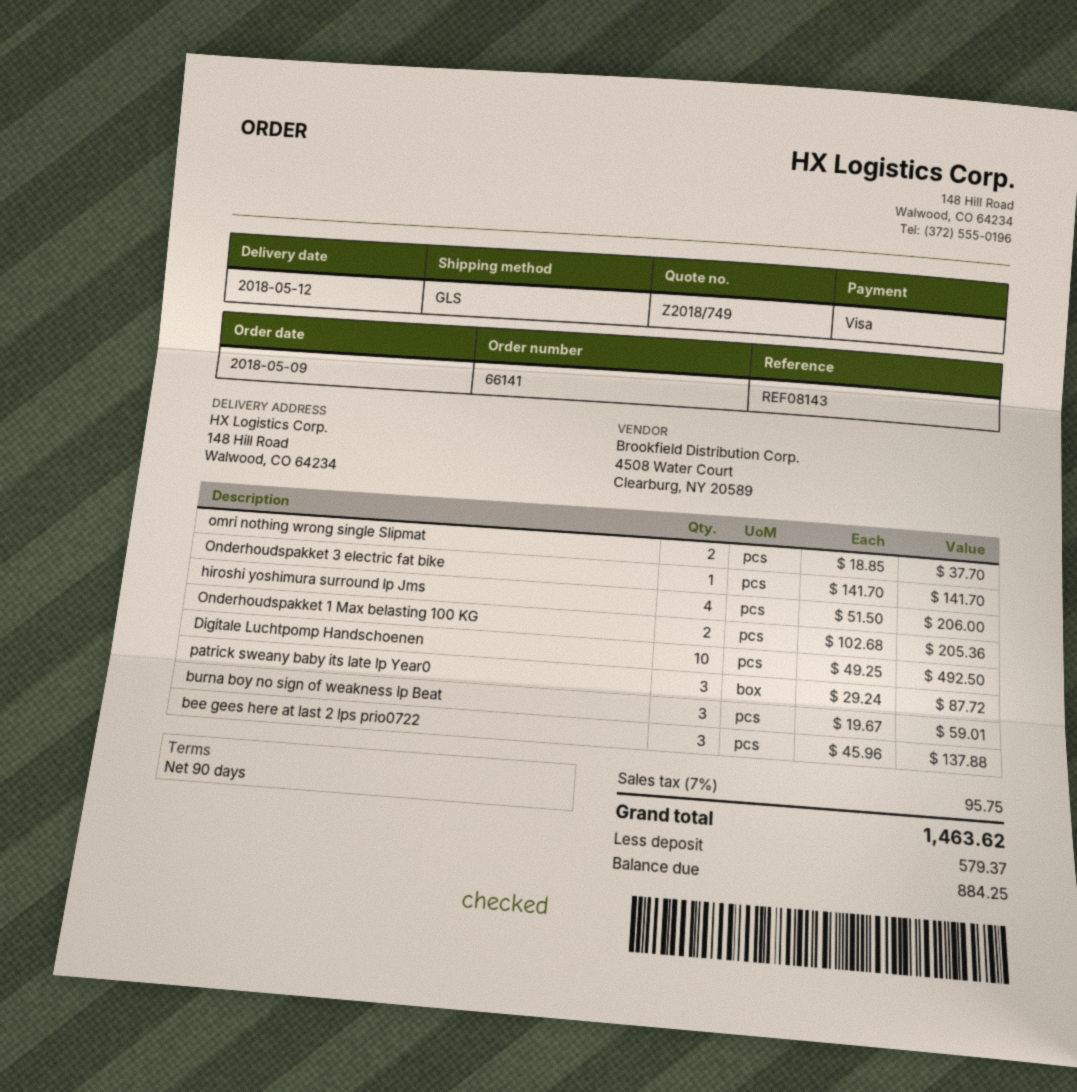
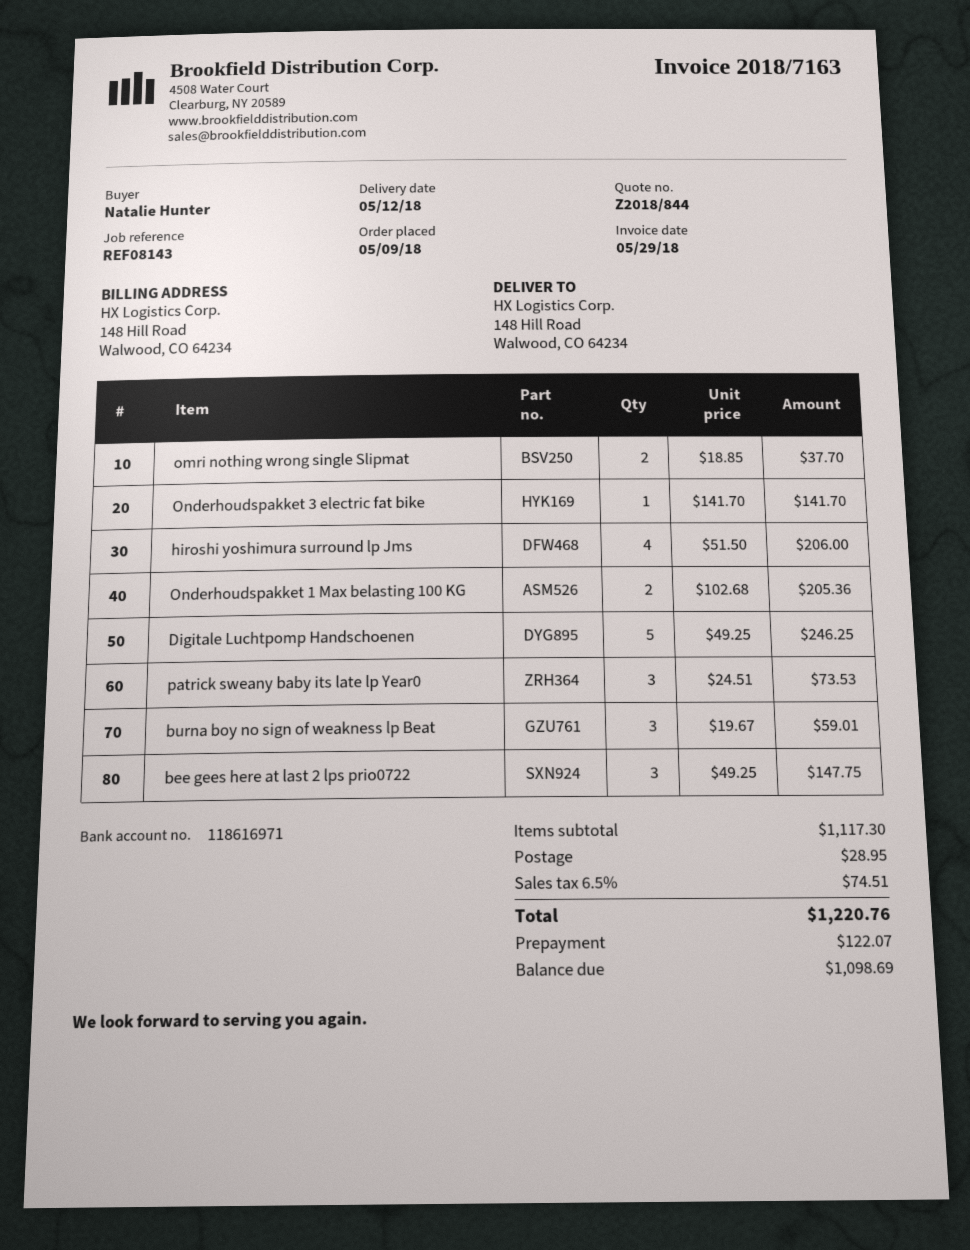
quote number: Z2018/749 -> Z2018/844
Digitale Luchtpomp Handschoenen: 10 x 49.25 = 492.50 -> 5 x 49.25 = 246.25
patrick sweany baby its late lp Year0: 3 x 29.24 = 87.72 -> 3 x 24.51 = 73.53
bee gees here at last 2 lps prio0722: 3 x 45.96 = 137.88 -> 3 x 49.25 = 147.75
shipping: none -> 28.95
tax: 7% = 95.75 -> 6.5% = 74.51
total: 1463.62 -> 1220.76
deposit: 579.37 -> 122.07
balance: 884.25 -> 1098.69

